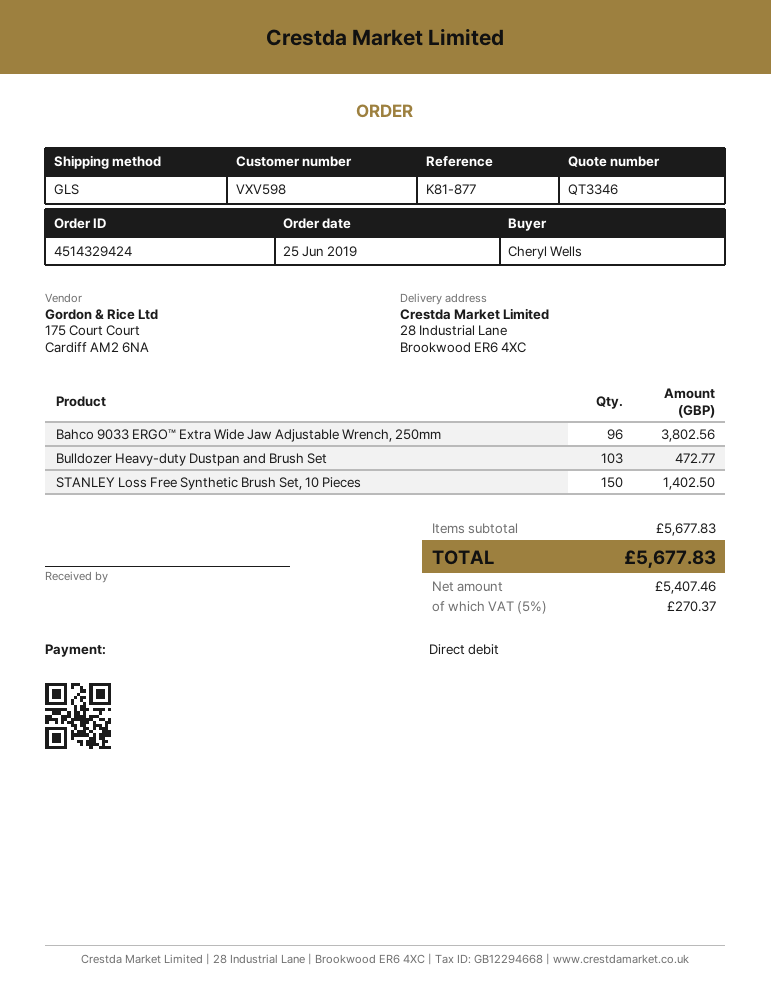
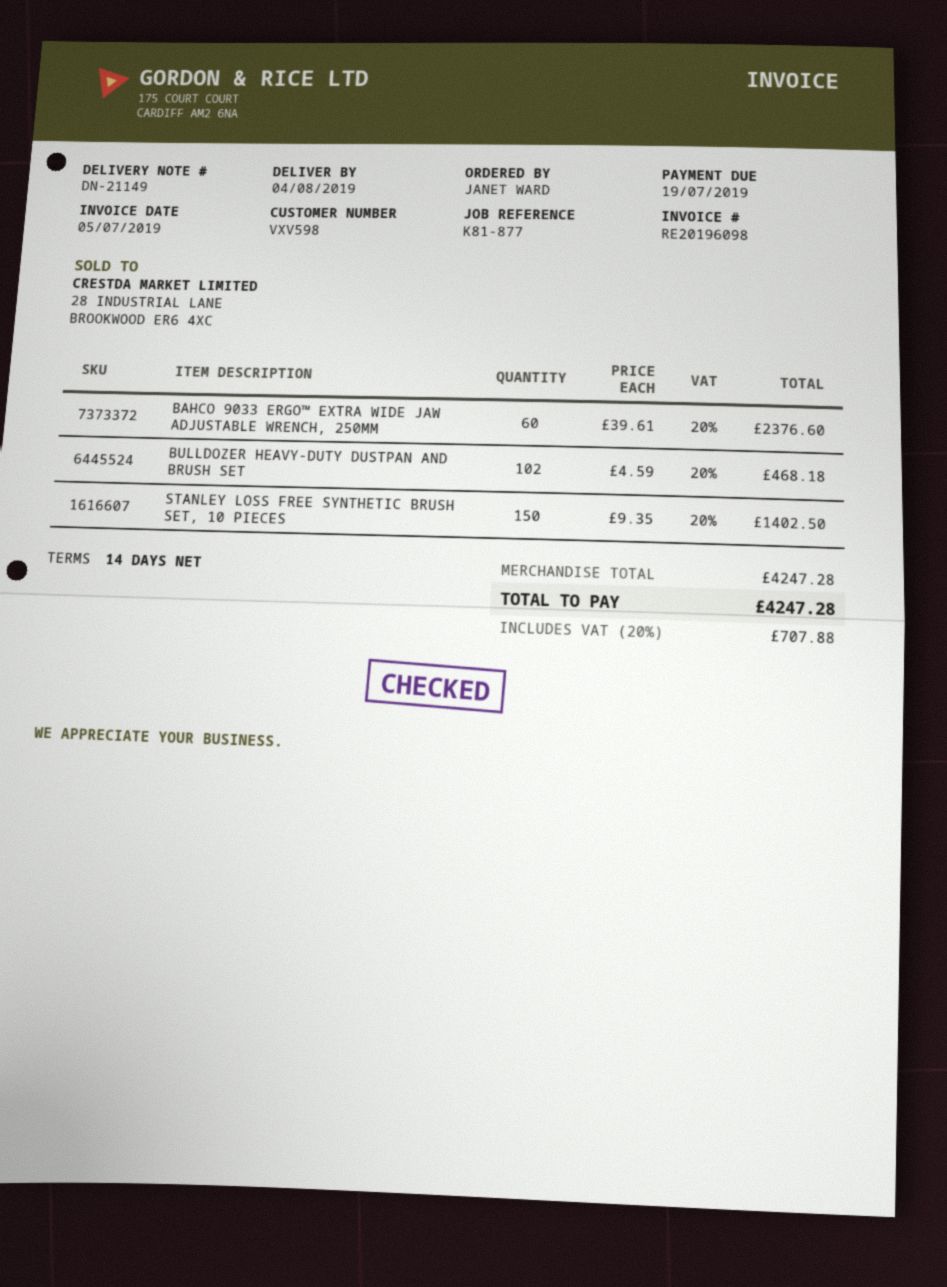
ordered by: Cheryl Wells -> JANET WARD
Bahco 9033 ERGO™ Extra Wide Jaw Adjustable Wrench, 250mm: 96 for 3802.56 -> 60 for 2376.60
Bulldozer Heavy-duty Dustpan and Brush Set: 103 for 472.77 -> 102 for 468.18
subtotal: 5677.83 -> 4247.28
tax: 5% = 270.37 -> 20% = 707.88
total: 5677.83 -> 4247.28

